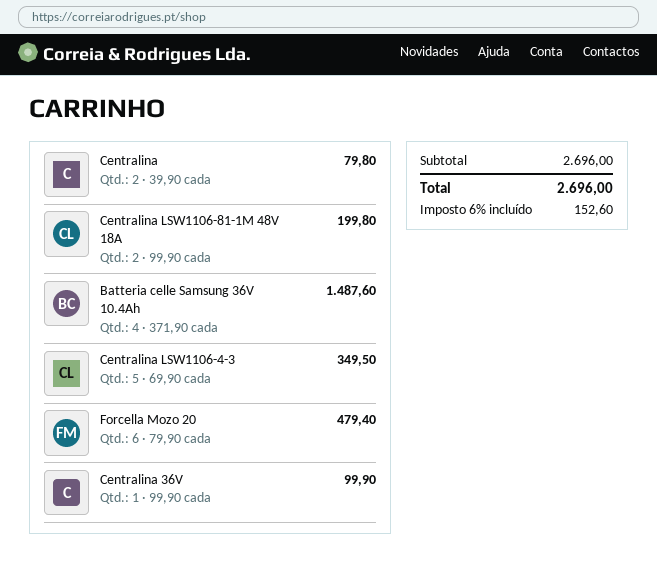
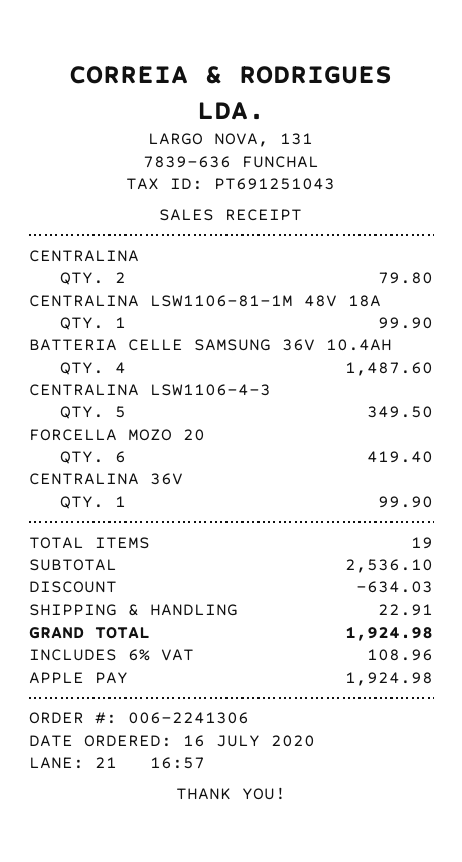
Centralina LSW1106-81-1M 48V 18A: 2 for 199.80 -> 1 for 99.90
Forcella Mozo 20: 6 for 479.40 -> 6 for 419.40
subtotal: 2696.00 -> 2536.10
discount: none -> 634.03
shipping: none -> 22.91
tax: 6% = 152.60 -> 6% = 108.96
total: 2696.00 -> 1924.98

